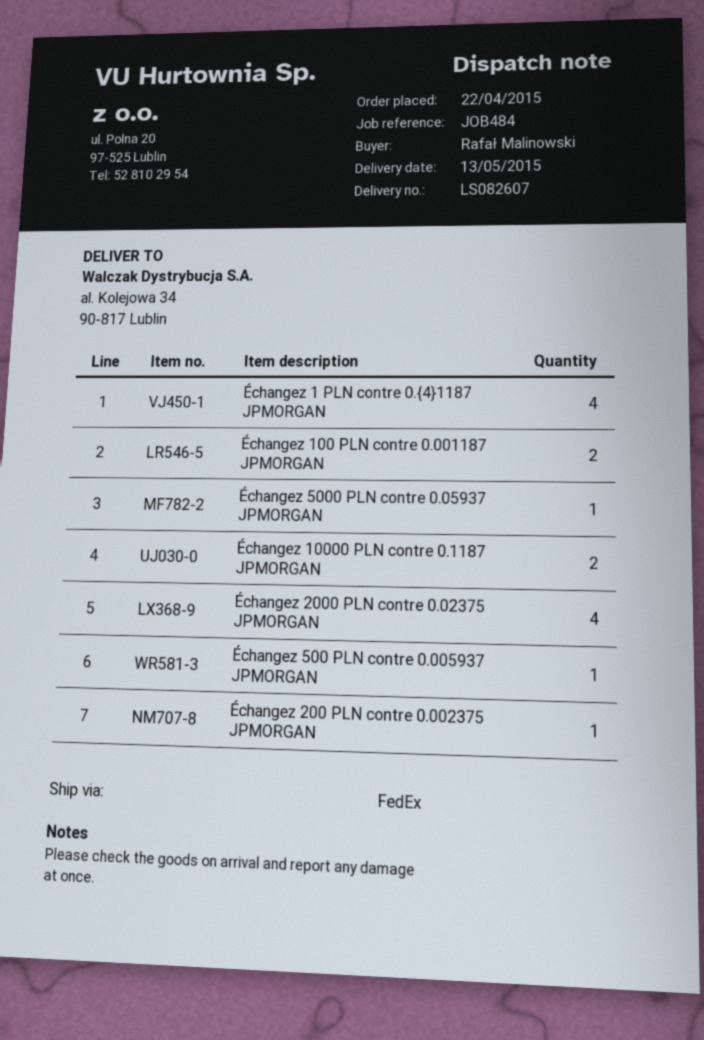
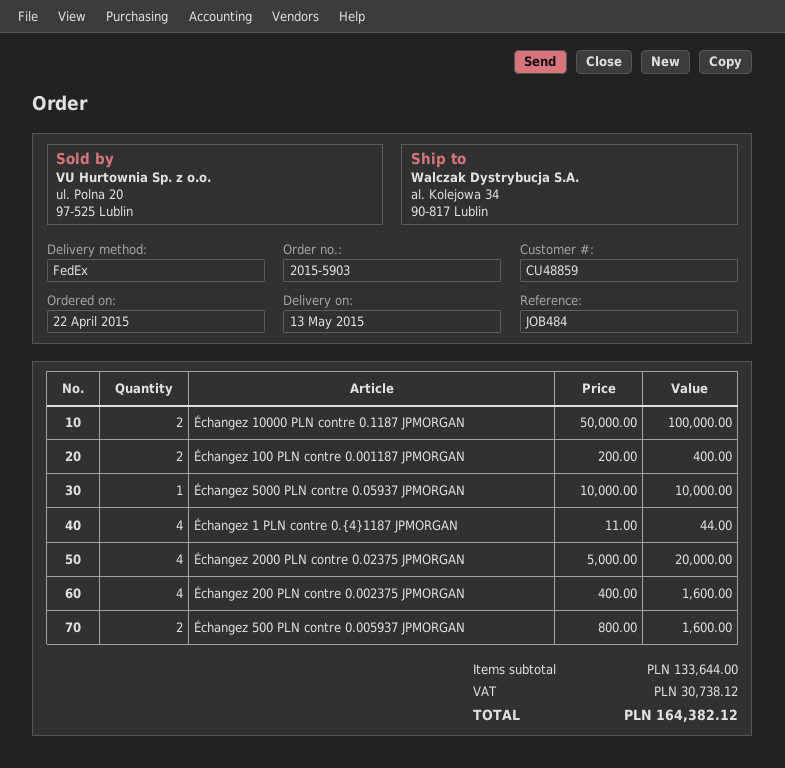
Échangez 500 PLN contre 0.005937 JPMORGAN: 1 -> 2
Échangez 200 PLN contre 0.002375 JPMORGAN: 1 -> 4

